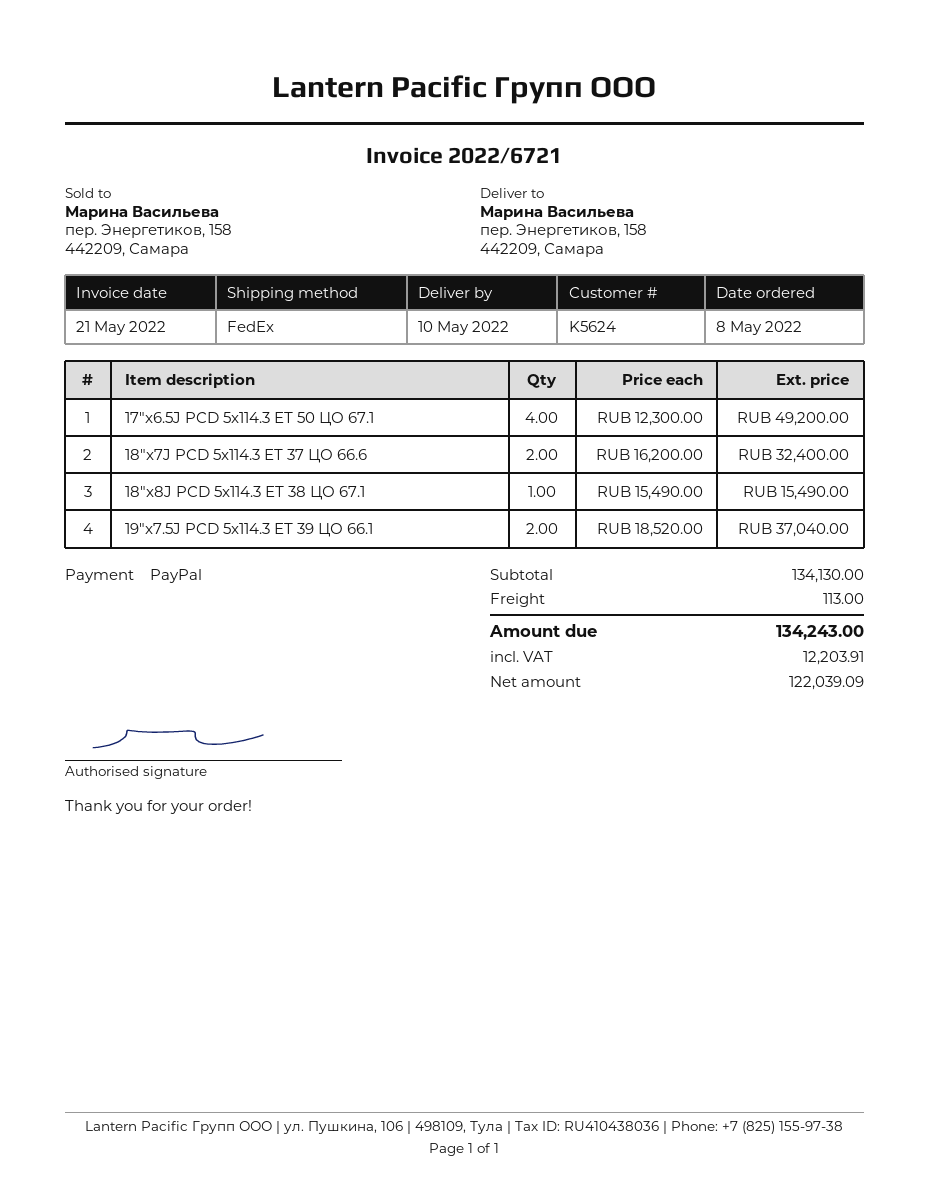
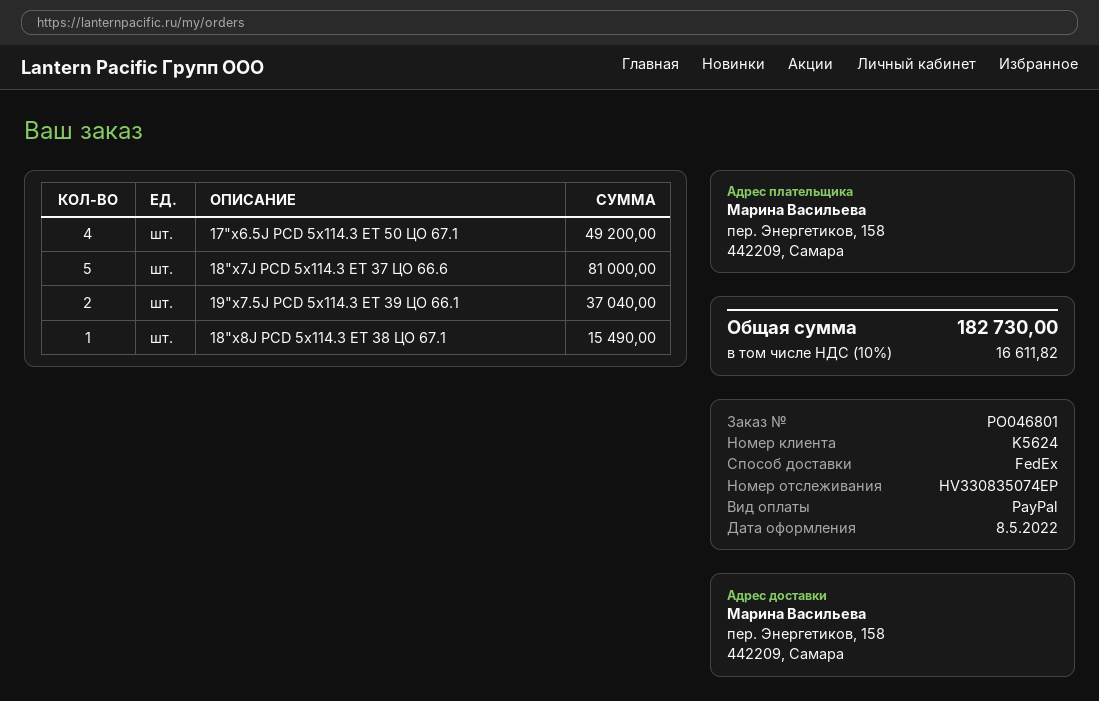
18"x7J PCD 5x114.3 ЕТ 37 ЦО 66.6: 2 for 32400.00 -> 5 for 81000.00
shipping: 113.00 -> none
tax: 12203.91 -> 16611.82
total: 134243.00 -> 182730.00

